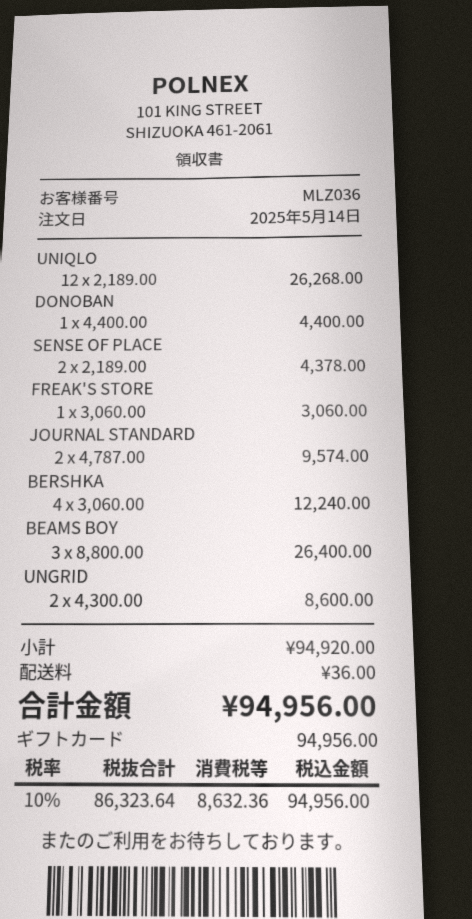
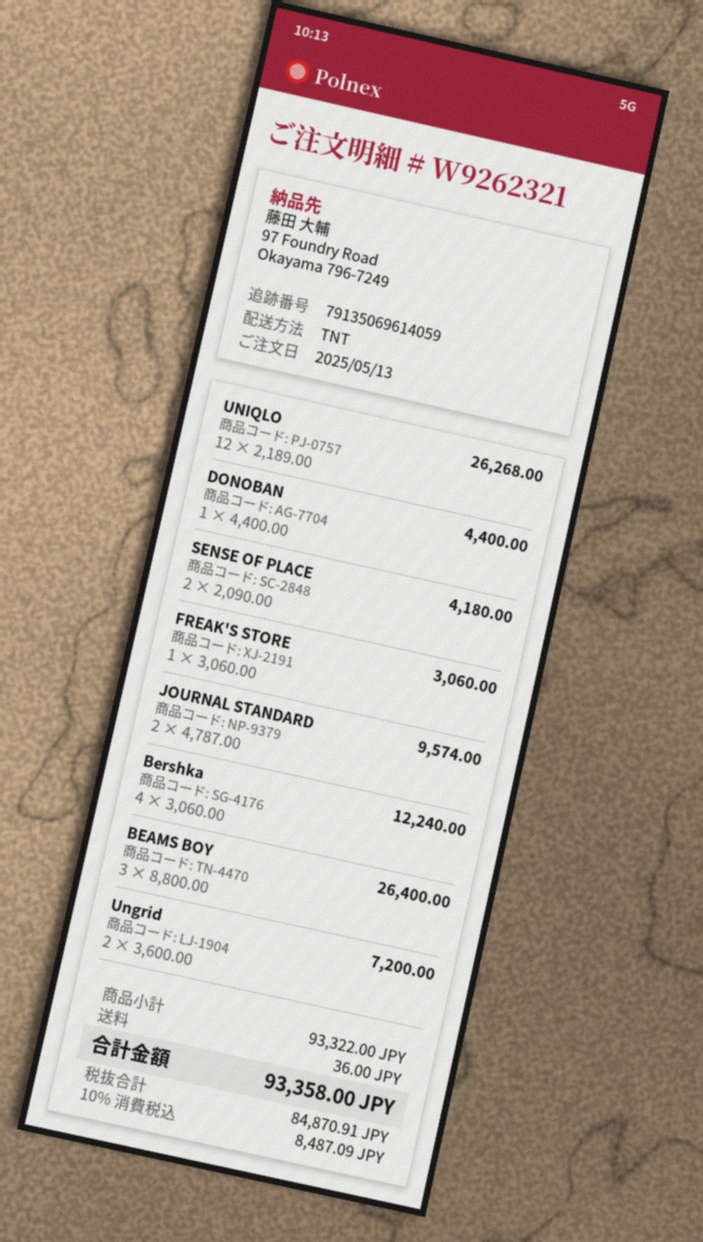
order date: 2025-05-14 -> 2025-05-13
SENSE OF PLACE: 2 x 2189.00 = 4378.00 -> 2 x 2090.00 = 4180.00
UNGRID: 2 x 4300.00 = 8600.00 -> 2 x 3600.00 = 7200.00
subtotal: 94920.00 -> 93322.00
net: 86323.64 -> 84870.91
tax: 10% = 8632.36 -> 10% = 8487.09
total: 94956.00 -> 93358.00

